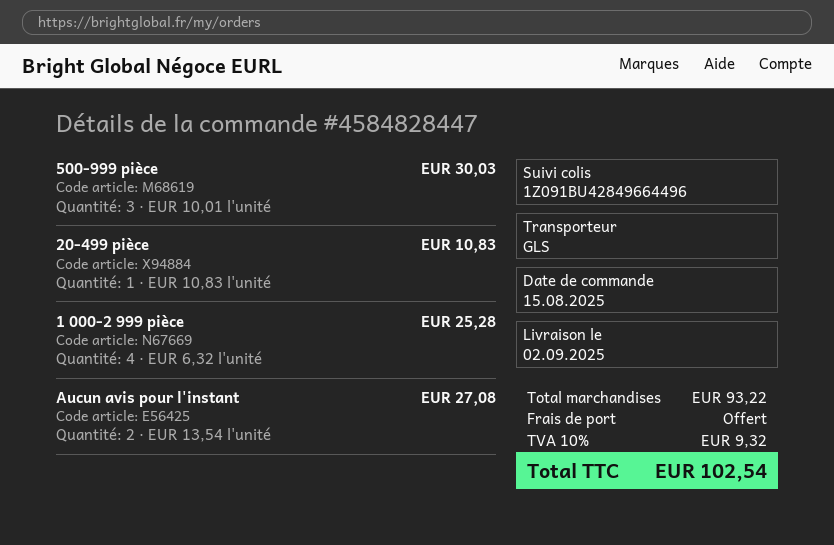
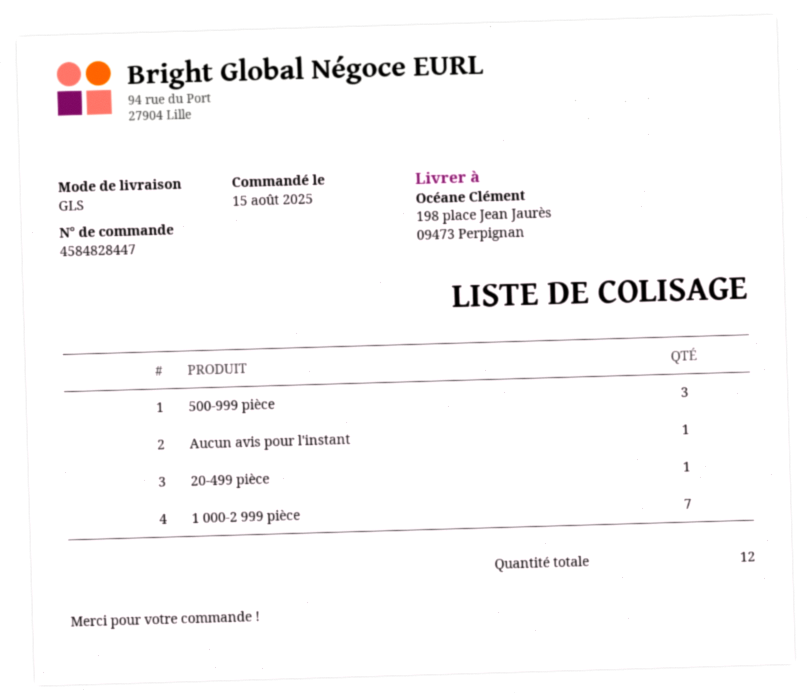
1 000-2 999 pièce: 4 -> 7
Aucun avis pour l'instant: 2 -> 1

